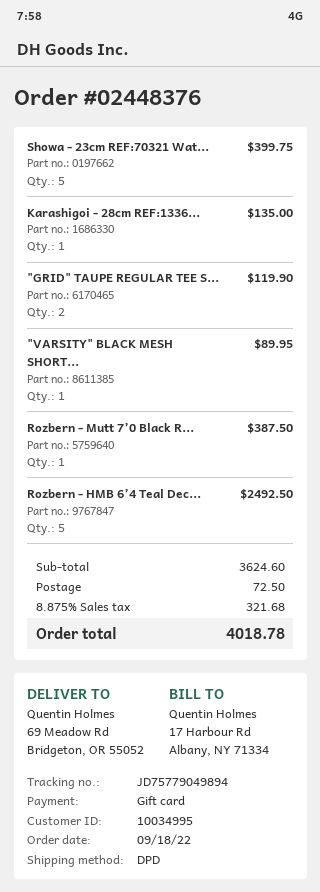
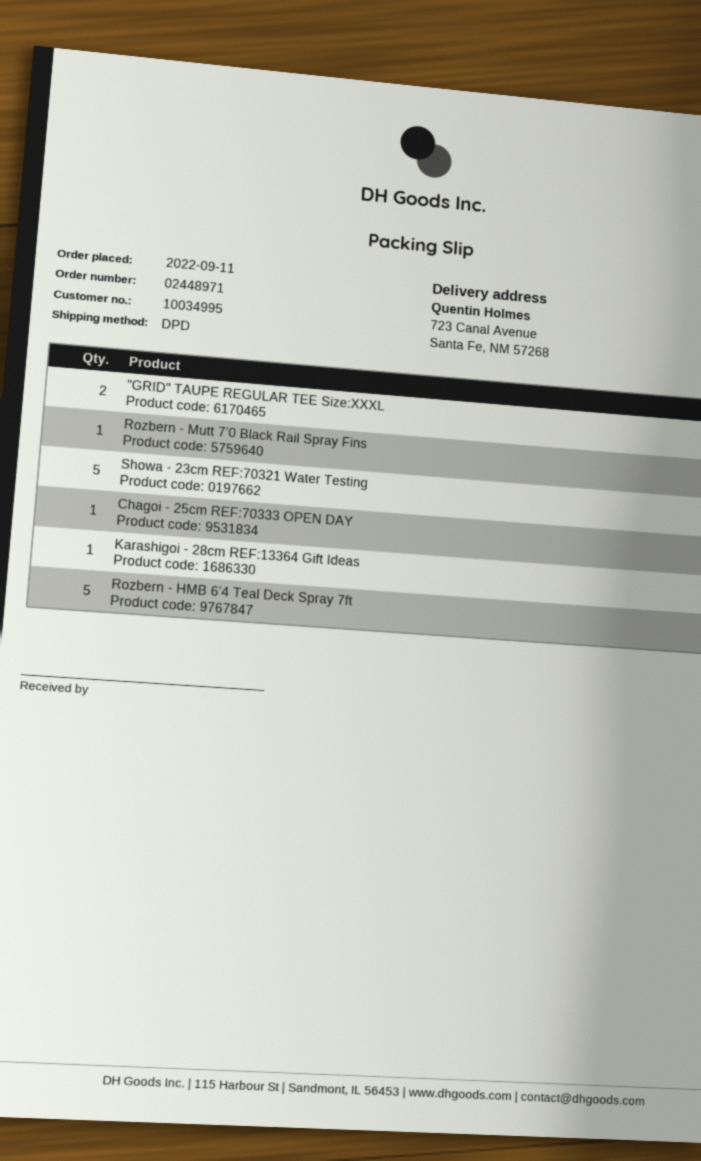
order number: 02448376 -> 02448971
order date: 2022-09-18 -> 2022-09-11
ship to: 69 Meadow Rd, Bridgeton, OR 55052 -> 723 Canal Avenue, Santa Fe, NM 57268
"VARSITY" BLACK MESH SHORT...: 1 -> none
Chagoi - 25cm REF:70333 OPEN DAY: none -> 1

